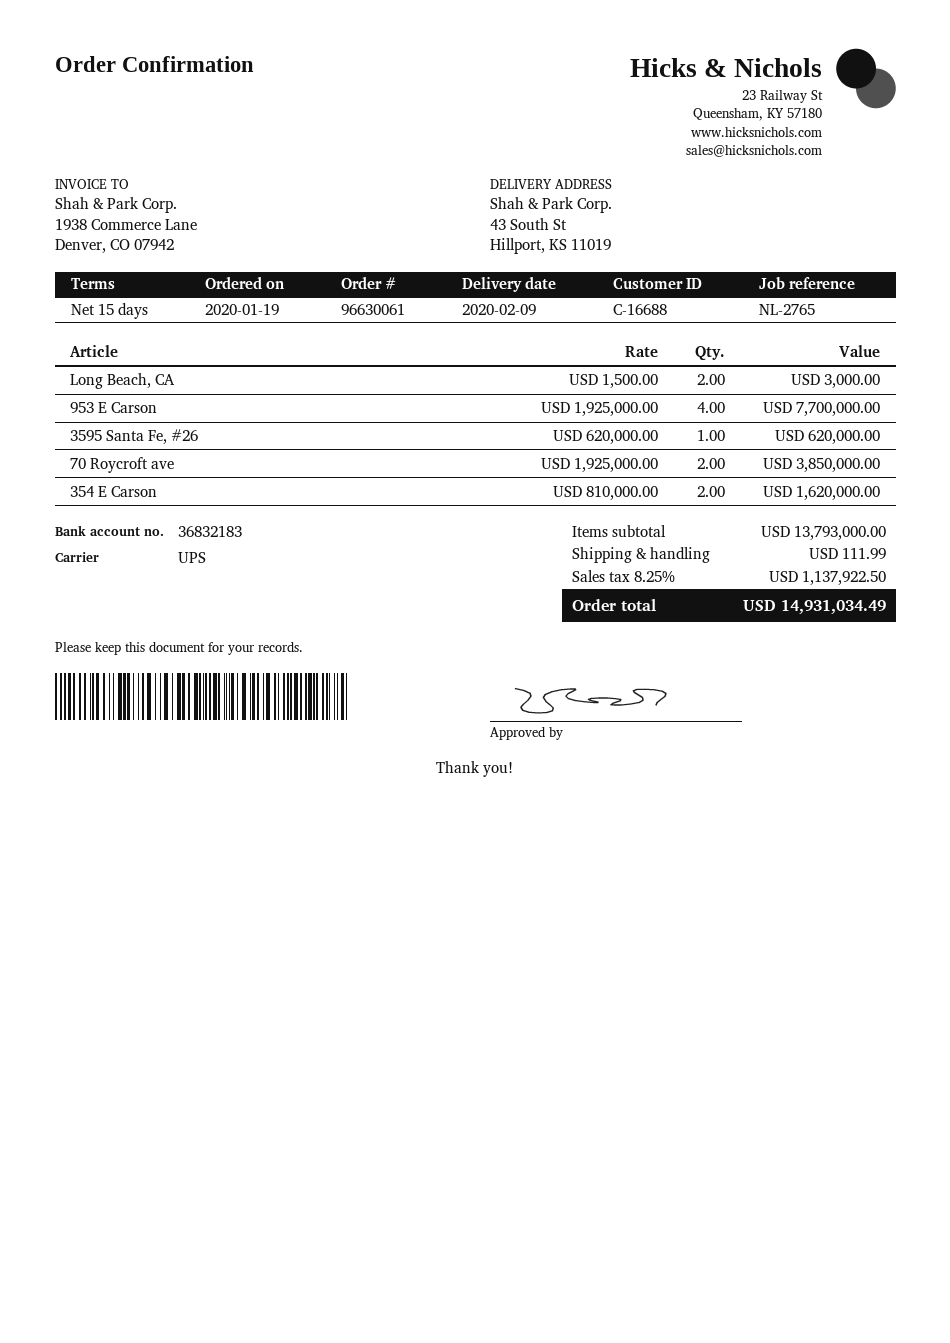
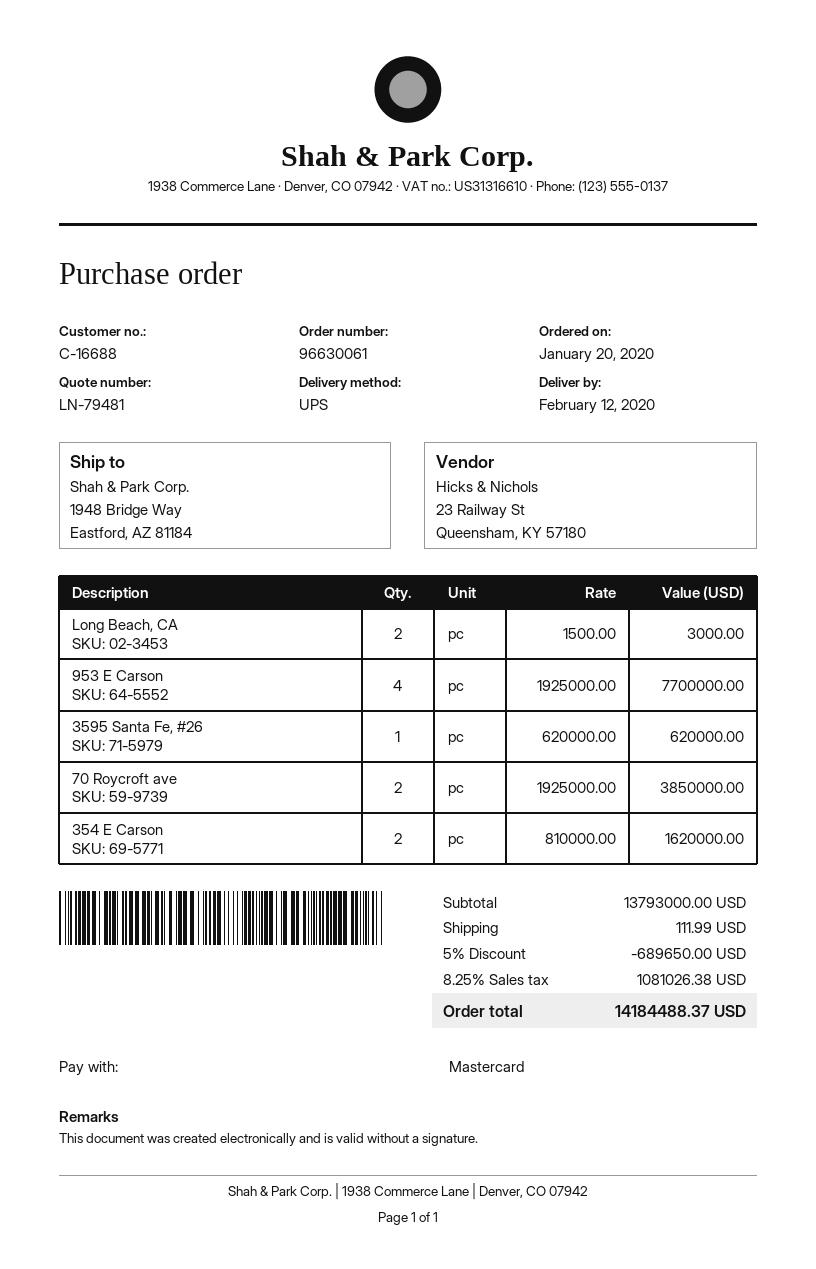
order date: 2020-01-19 -> 2020-01-20
delivery date: 2020-02-09 -> 2020-02-12
ship to: 43 South St, Hillport, KS 11019 -> 1948 Bridge Way, Eastford, AZ 81184
discount: none -> 5% = 689650.00
tax: 8.25% = 1137922.50 -> 8.25% = 1081026.38
total: 14931034.49 -> 14184488.37

